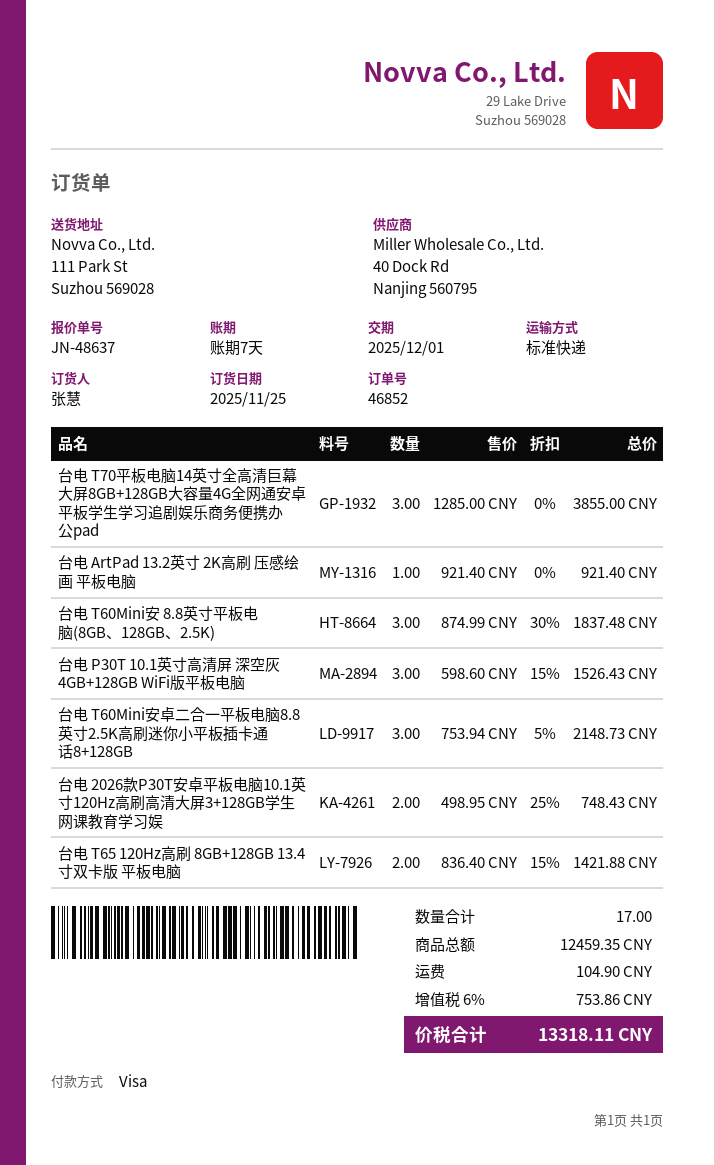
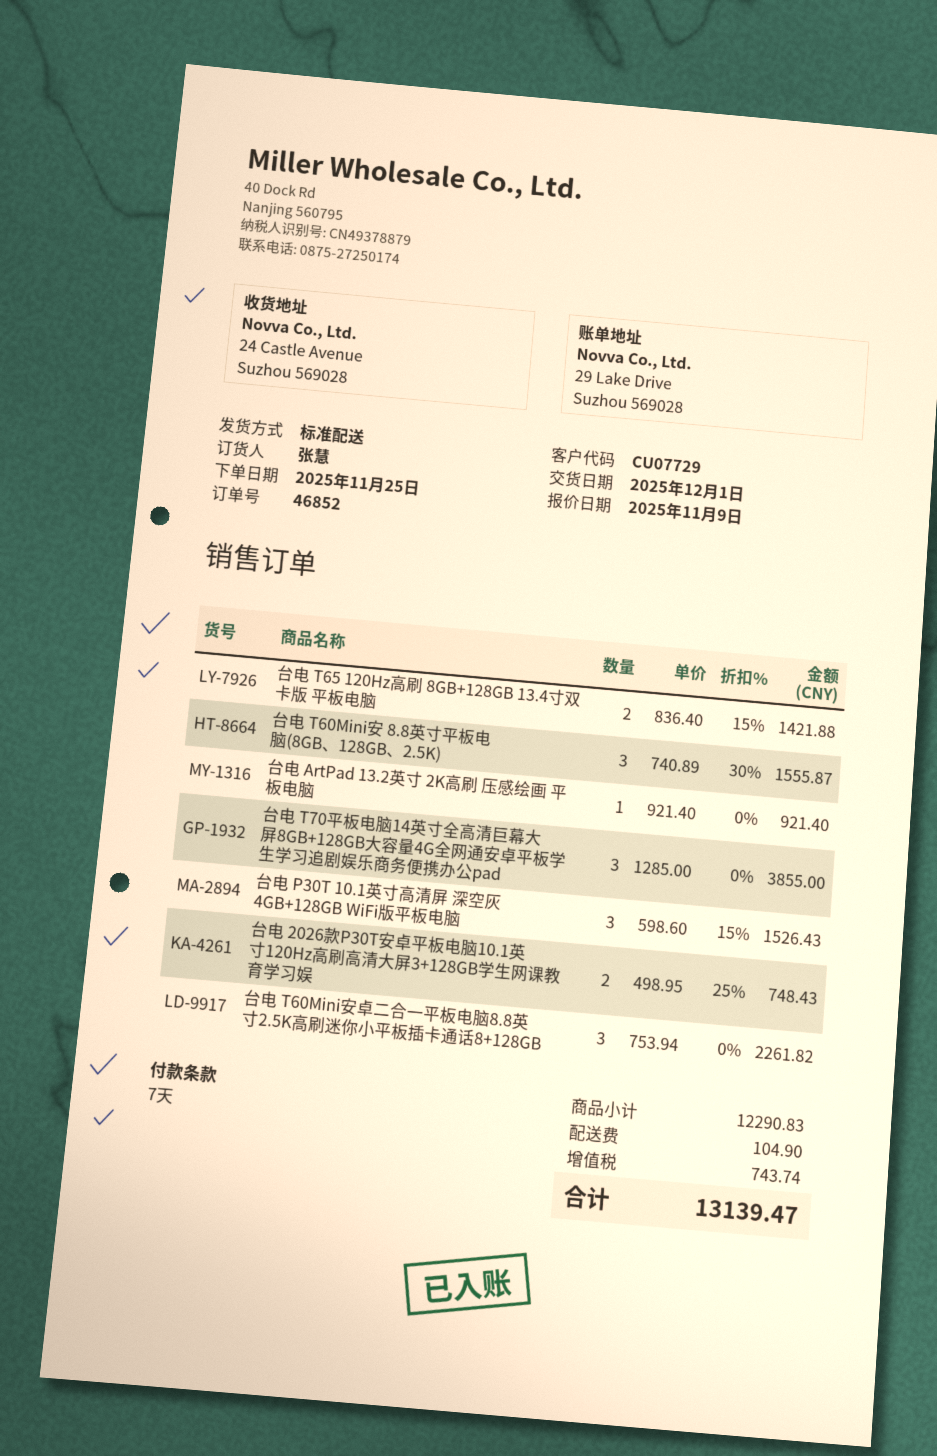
ship to: 111 Park St, Suzhou 569028 -> 24 Castle Avenue, Suzhou 569028
台电 T60Mini安 8.8英寸平板电脑(8GB、128GB、2.5K): 3 x 874.99 - 30% = 1837.48 -> 3 x 740.89 - 30% = 1555.87
台电 T60Mini安卓二合一平板电脑8.8英寸2.5K高刷迷你小平板插卡通话8+128GB: 3 x 753.94 - 5% = 2148.73 -> 3 x 753.94 = 2261.82
subtotal: 12459.35 -> 12290.83
tax: 753.86 -> 743.74
total: 13318.11 -> 13139.47

